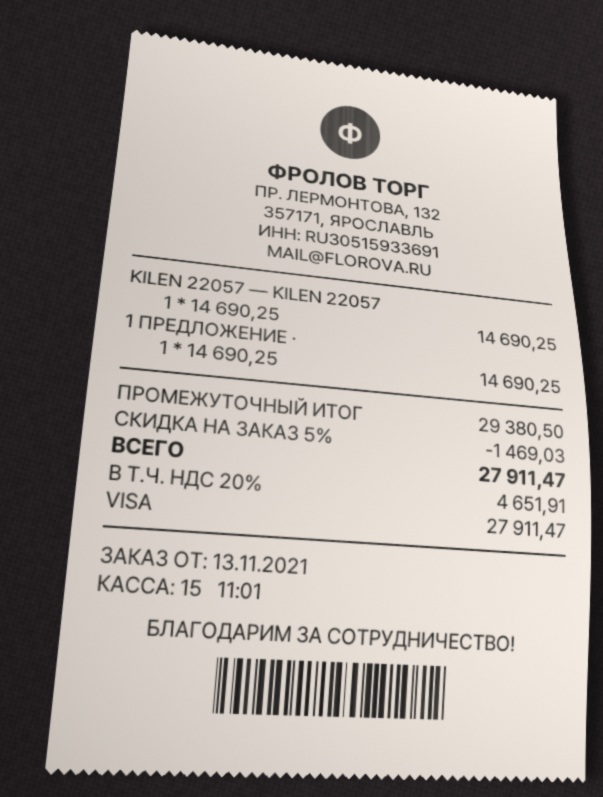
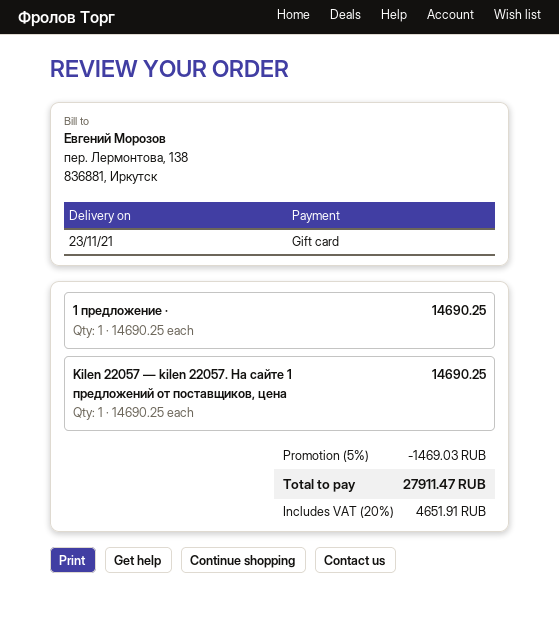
payment method: Visa -> gift card

